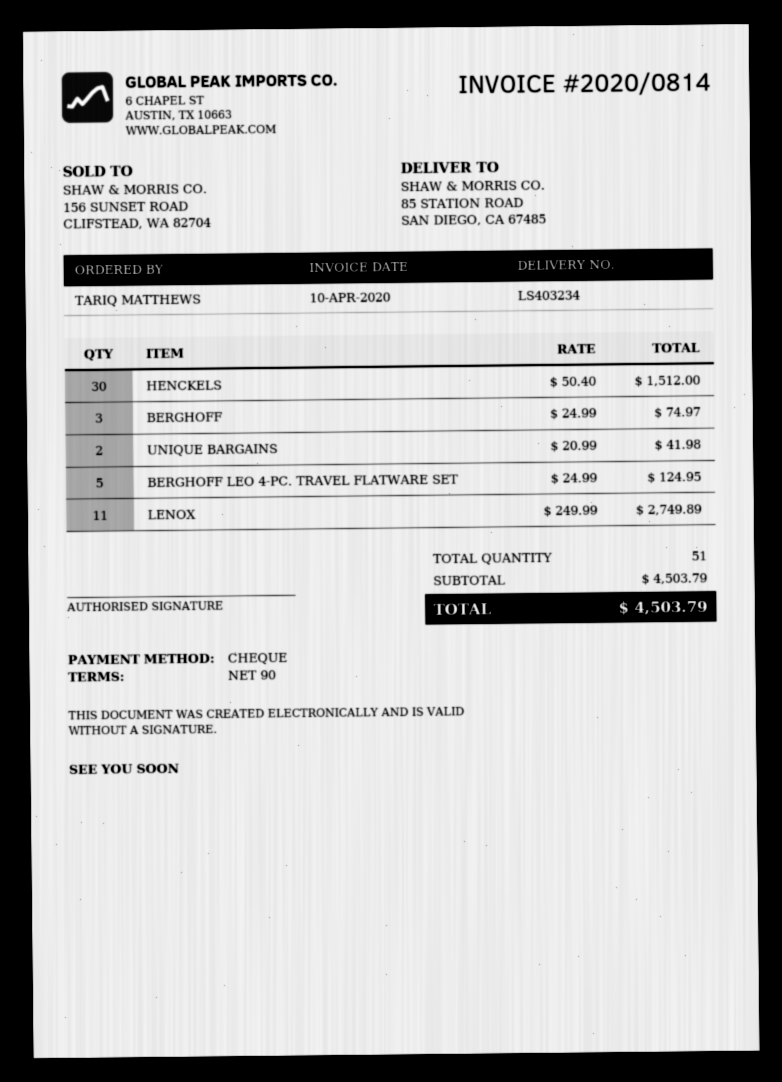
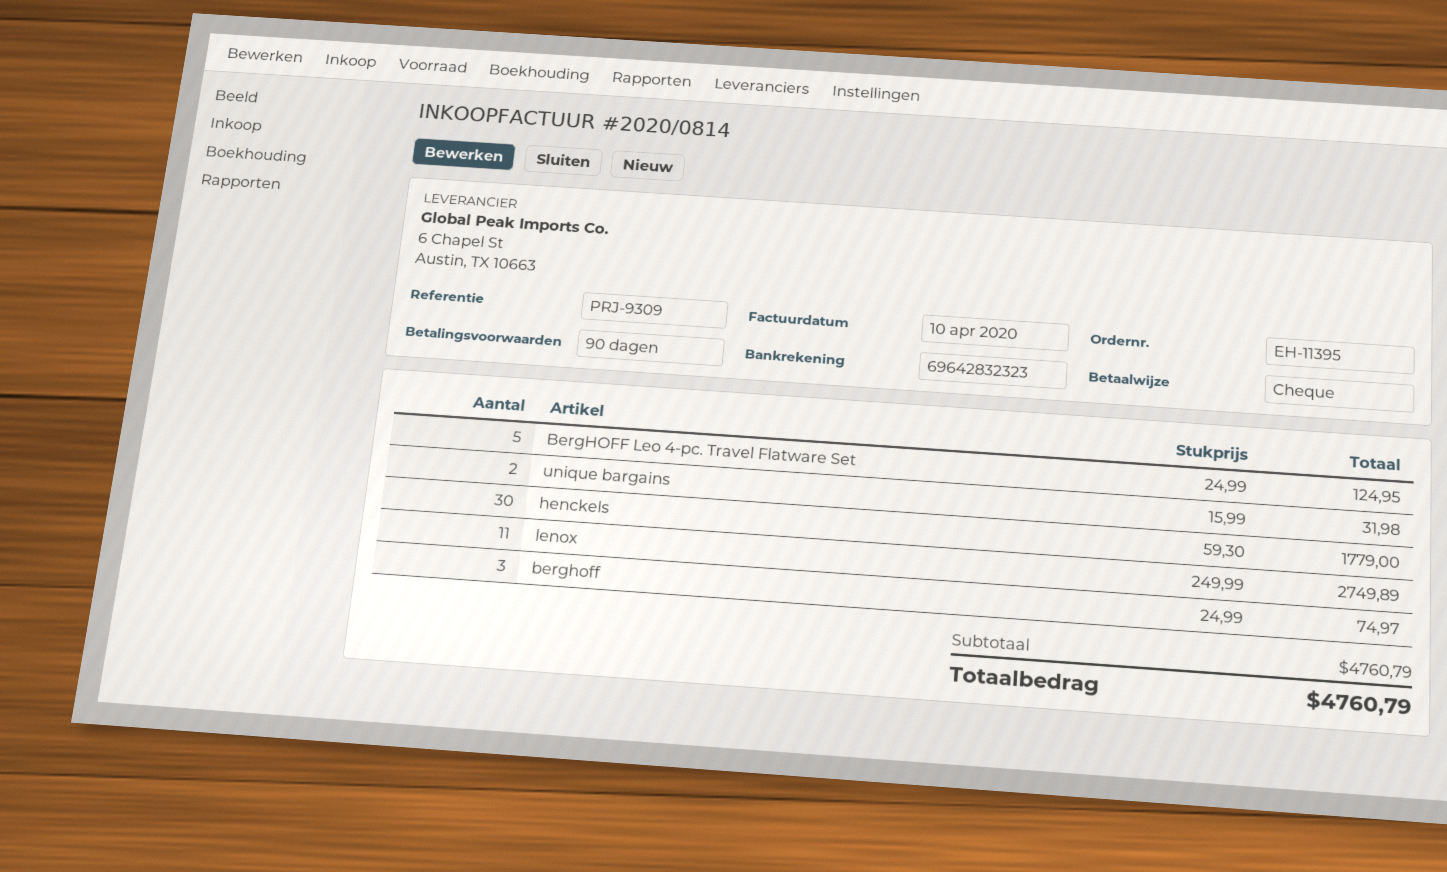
HENCKELS: 30 x 50.40 = 1512.00 -> 30 x 59.30 = 1779.00
UNIQUE BARGAINS: 2 x 20.99 = 41.98 -> 2 x 15.99 = 31.98
subtotal: 4503.79 -> 4760.79
total: 4503.79 -> 4760.79

